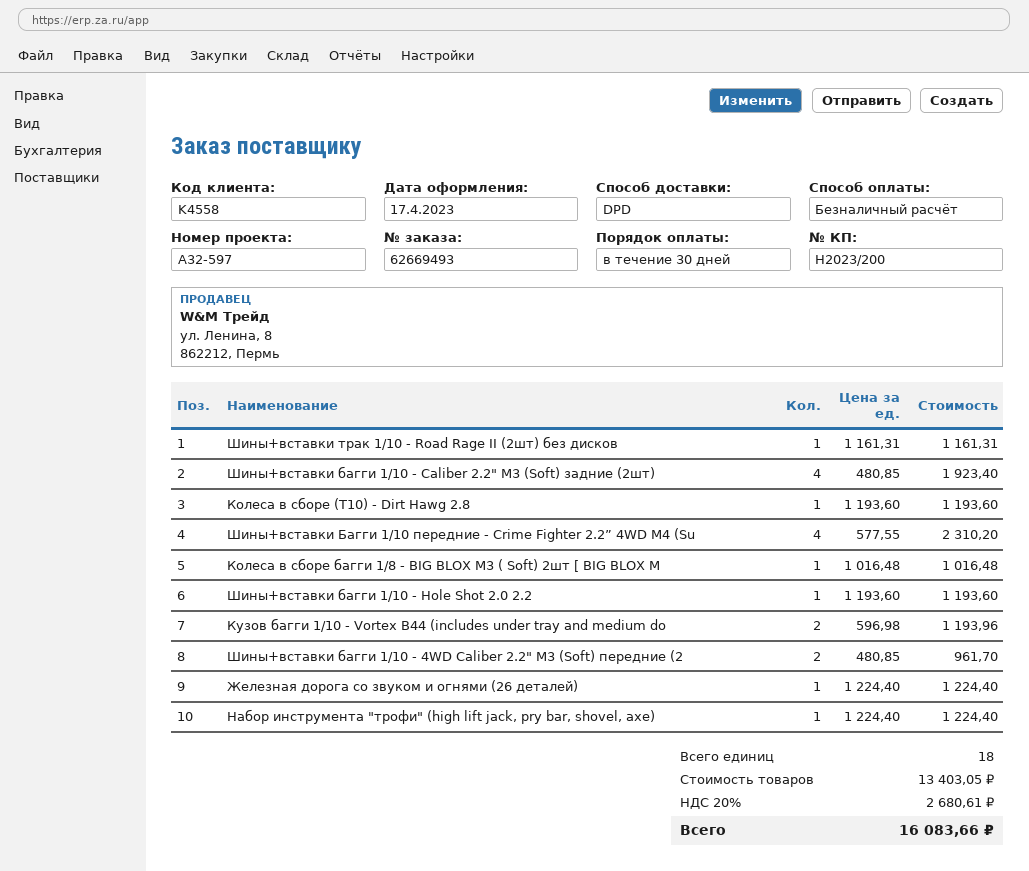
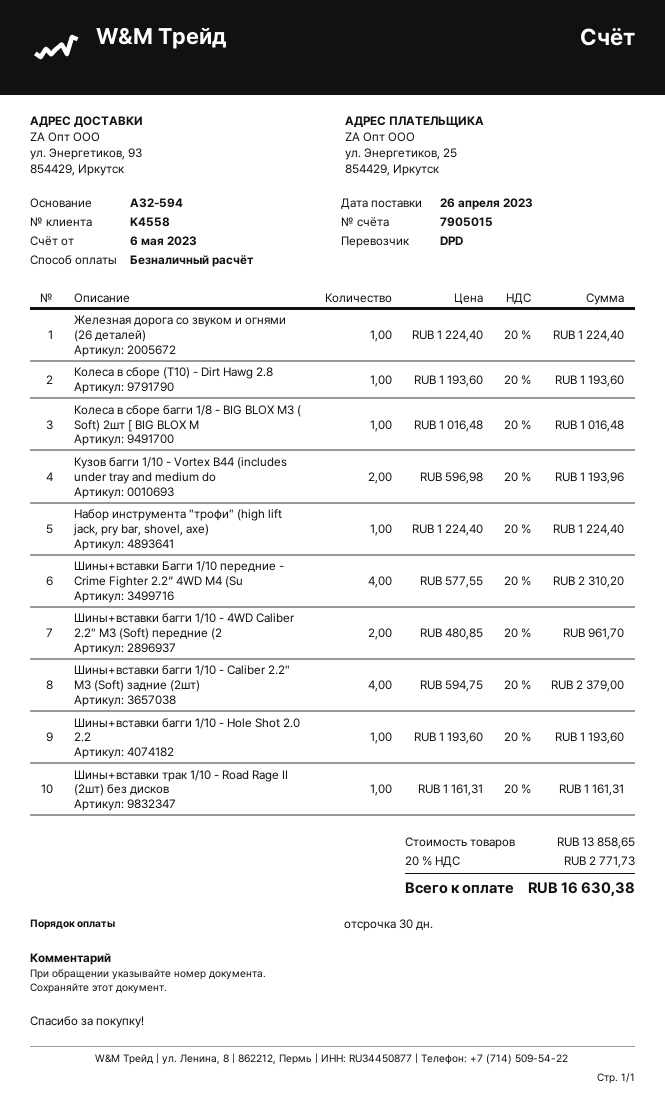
reference: A32-597 -> A32-594
Шины+вставки багги 1/10 - Caliber 2.2" M3 (Soft) задние (2шт): 4 x 480.85 = 1923.40 -> 4 x 594.75 = 2379.00
subtotal: 13403.05 -> 13858.65
tax: 20% = 2680.61 -> 20% = 2771.73
total: 16083.66 -> 16630.38

